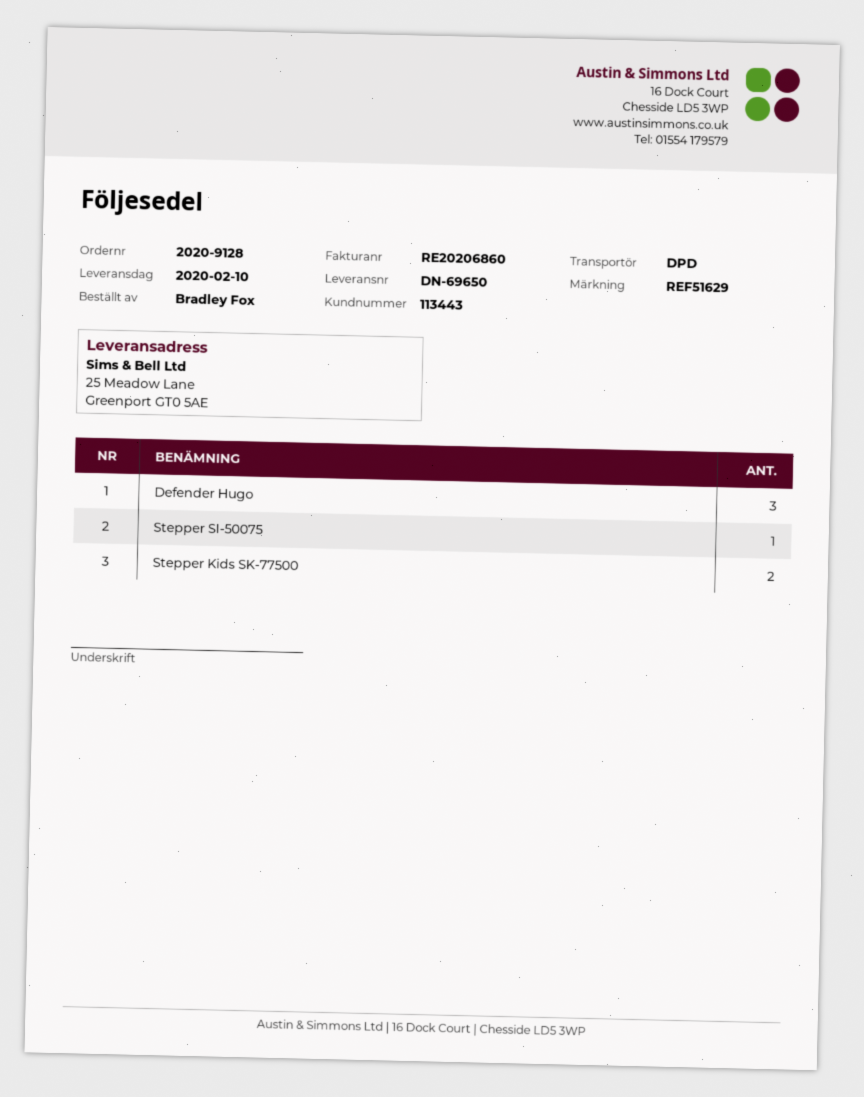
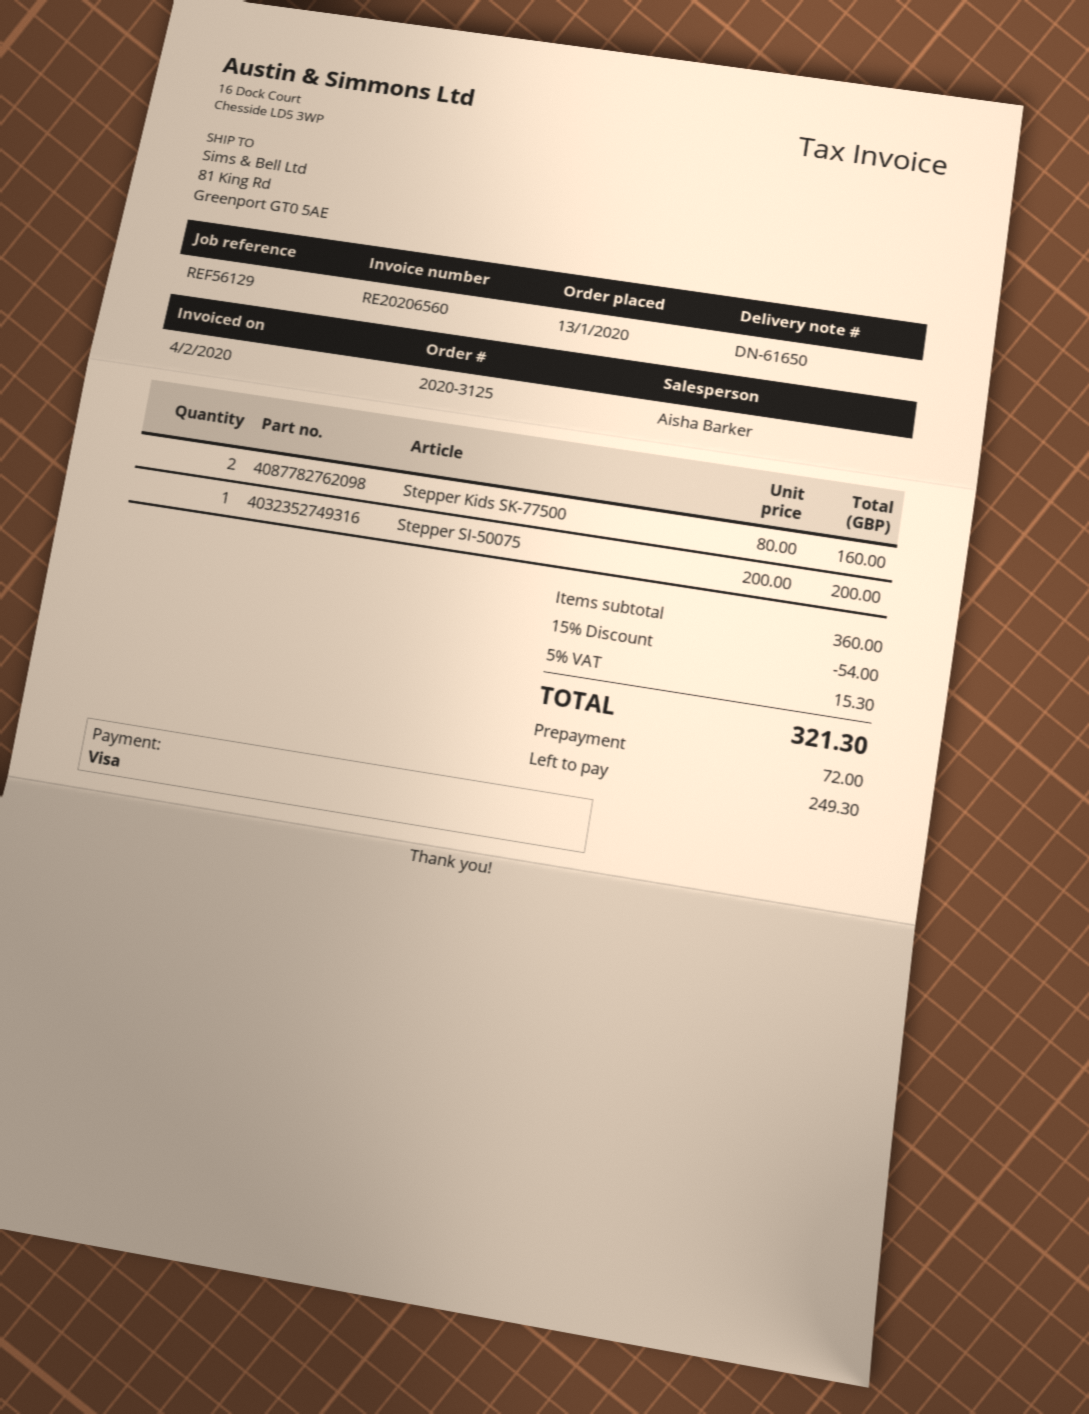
order number: 2020-9128 -> 2020-3125
delivery note number: DN-69650 -> DN-61650
invoice number: RE20206860 -> RE20206560
reference: REF51629 -> REF56129
ship to: 25 Meadow Lane, Greenport GT0 5AE -> 81 King Rd, Greenport GT0 5AE
Defender Hugo: 3 -> none

